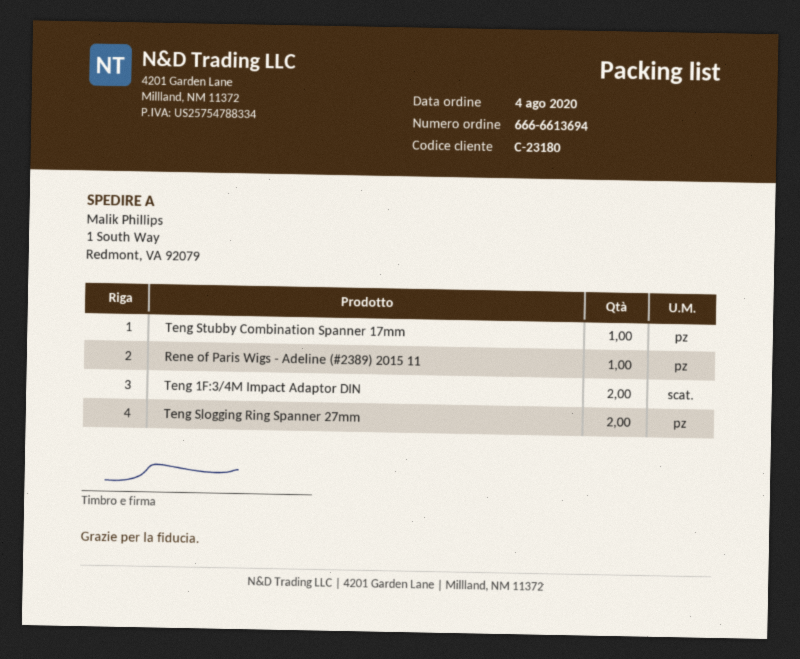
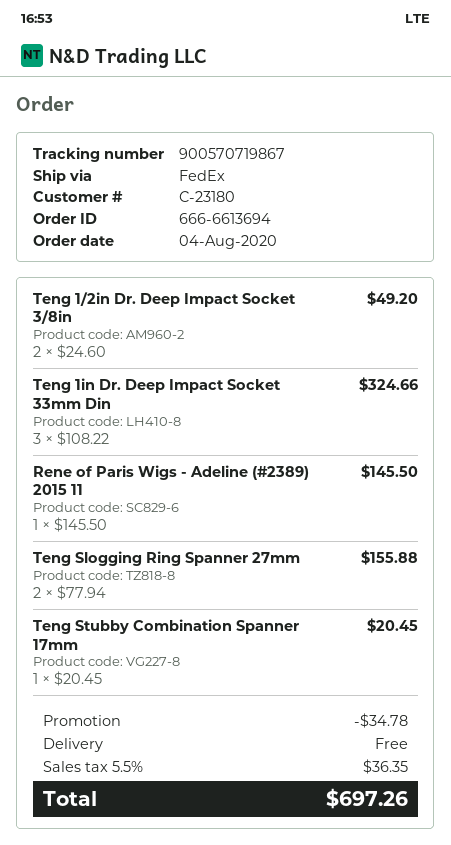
Teng 1F:3/4M Impact Adaptor DIN: 2 -> none
Teng 1/2in Dr. Deep Impact Socket 3/8in: none -> 2
Teng 1in Dr. Deep Impact Socket 33mm Din: none -> 3

